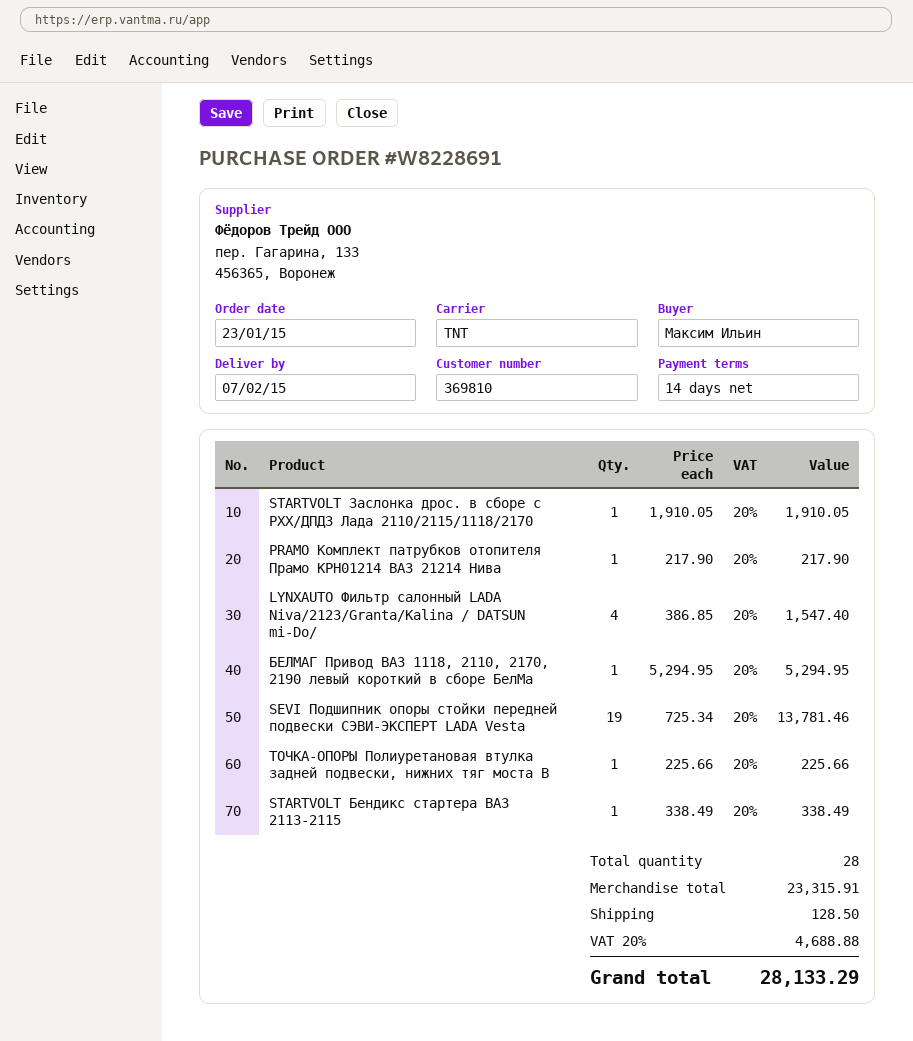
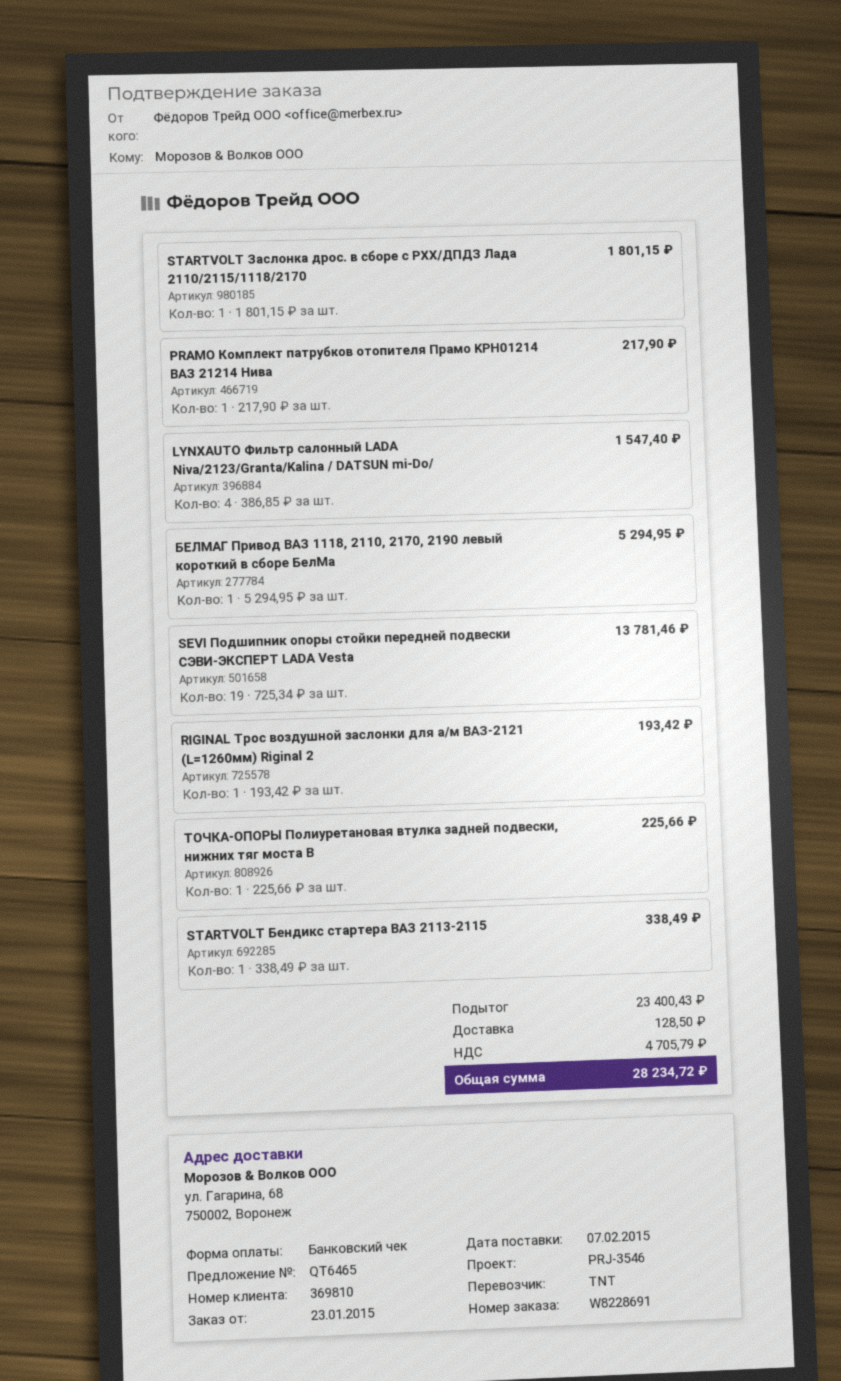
STARTVOLT Заслонка дрос. в сборе c РХХ/ДПДЗ Лада 2110/2115/1118/2170: 1 x 1910.05 = 1910.05 -> 1 x 1801.15 = 1801.15
RIGINAL Трос воздушной заслонки для а/м ВАЗ-2121 (L=1260мм) Riginal 2: none -> 1 x 193.42 = 193.42
subtotal: 23315.91 -> 23400.43
tax: 4688.88 -> 4705.79
total: 28133.29 -> 28234.72

